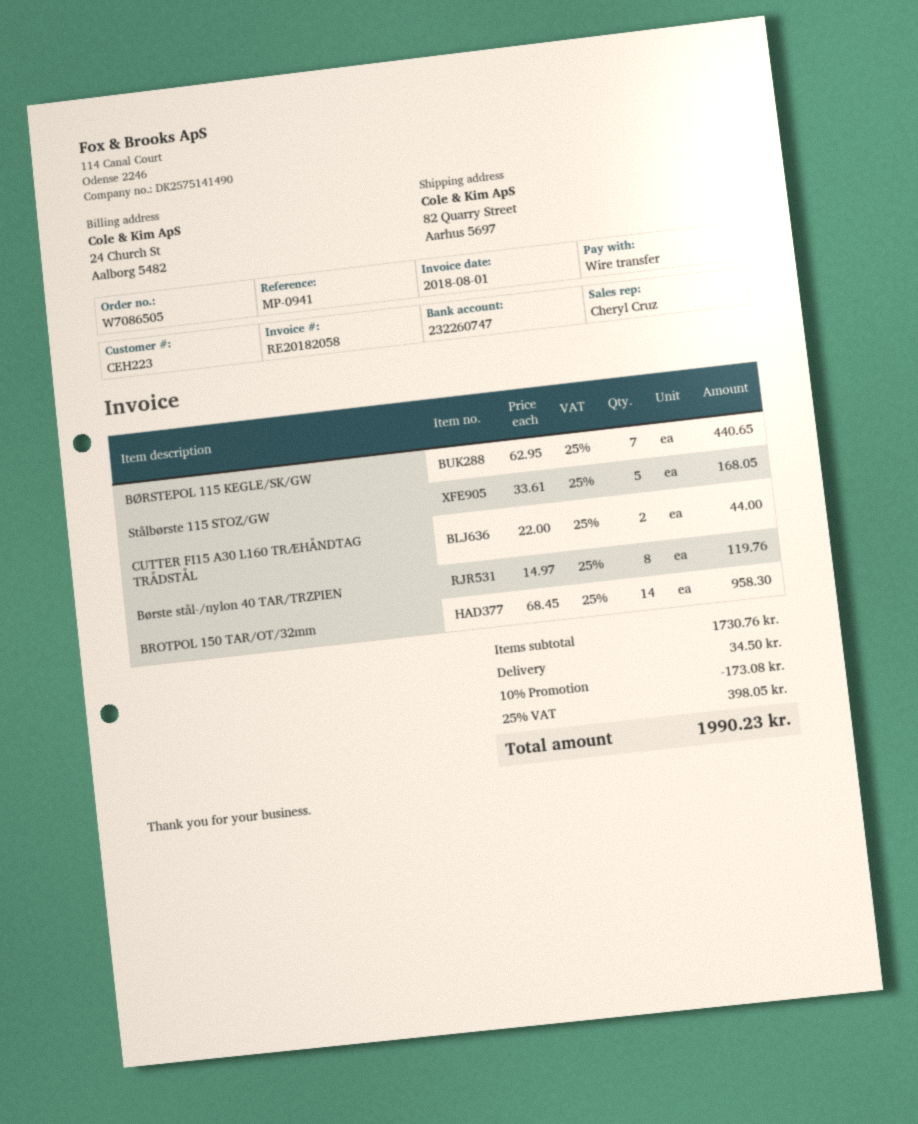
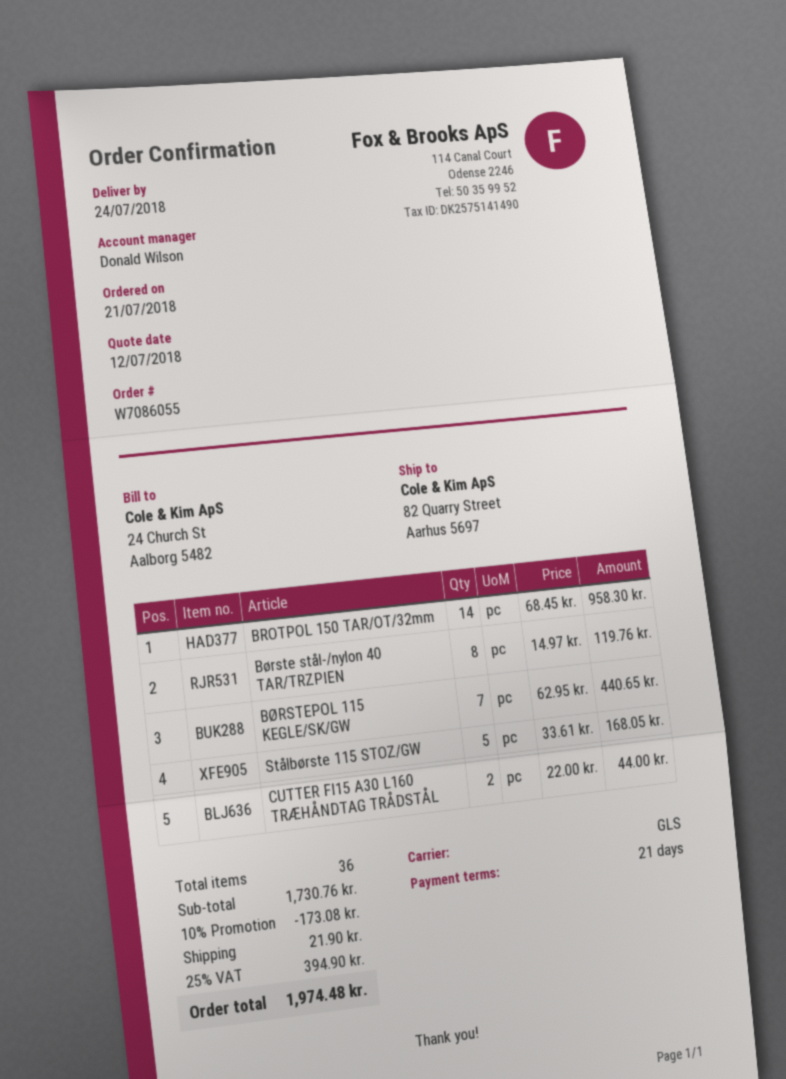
order number: W7086505 -> W7086055
sales rep: Cheryl Cruz -> Donald Wilson
shipping: 34.50 -> 21.90
tax: 25% = 398.05 -> 25% = 394.90
total: 1990.23 -> 1974.48

